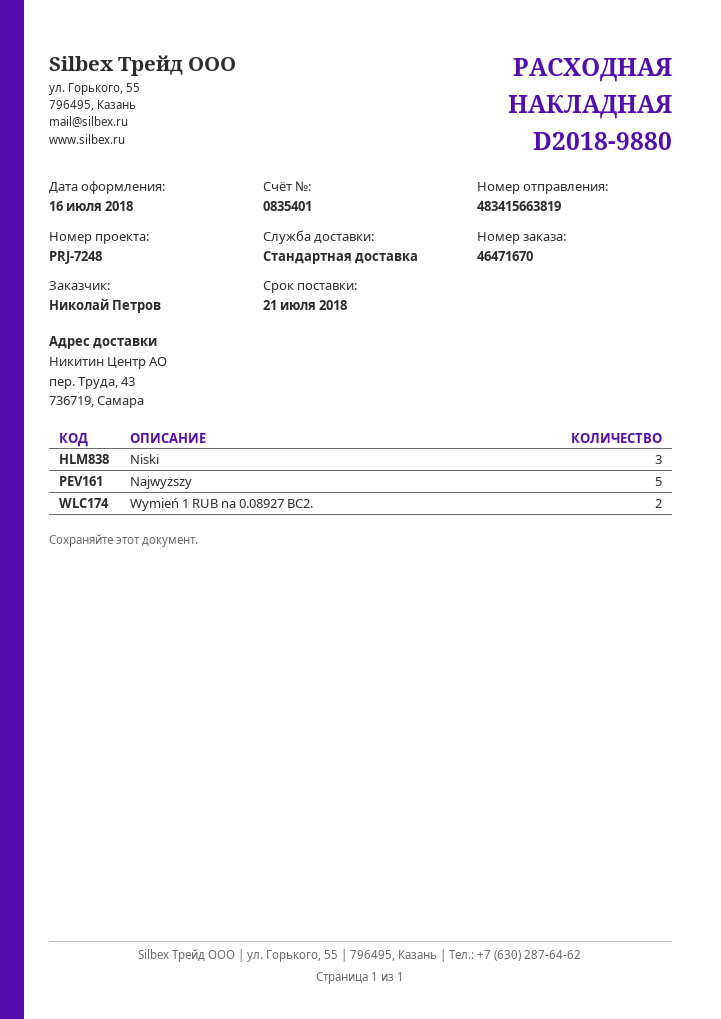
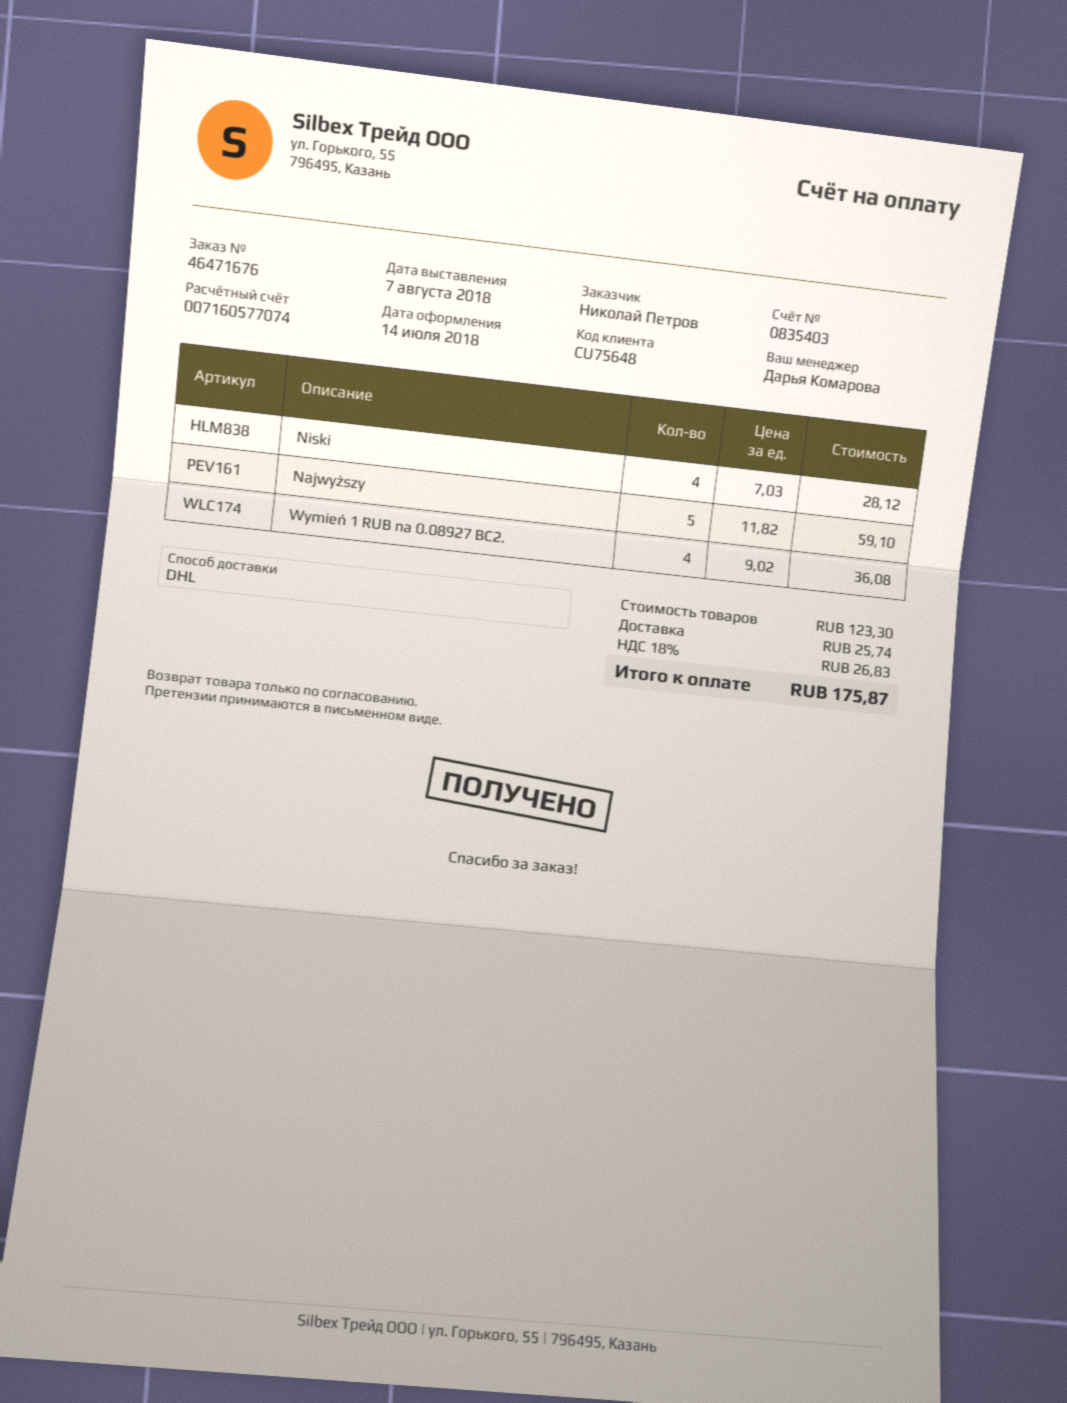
order number: 46471670 -> 46471676
order date: 2018-07-16 -> 2018-07-14
invoice number: 0835401 -> 0835403
shipping method: standard -> DHL
Niski: 3 -> 4
Wymień 1 RUB na 0.08927 BC2.: 2 -> 4

